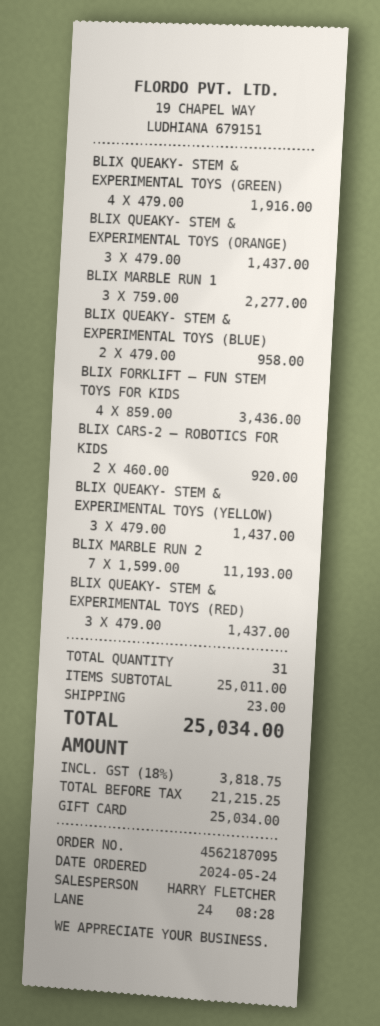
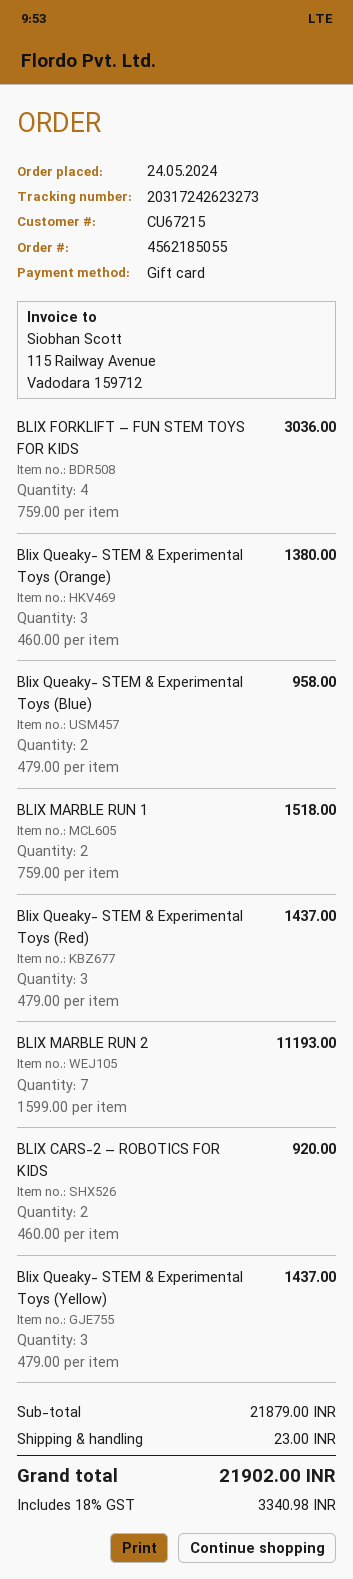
order number: 4562187095 -> 4562185055
BLIX QUEAKY- STEM & EXPERIMENTAL TOYS (GREEN): 4 x 479.00 = 1916.00 -> none
BLIX QUEAKY- STEM & EXPERIMENTAL TOYS (ORANGE): 3 x 479.00 = 1437.00 -> 3 x 460.00 = 1380.00
BLIX MARBLE RUN 1: 3 x 759.00 = 2277.00 -> 2 x 759.00 = 1518.00
BLIX FORKLIFT – FUN STEM TOYS FOR KIDS: 4 x 859.00 = 3436.00 -> 4 x 759.00 = 3036.00
subtotal: 25011.00 -> 21879.00
tax: 18% = 3818.75 -> 18% = 3340.98
total: 25034.00 -> 21902.00

